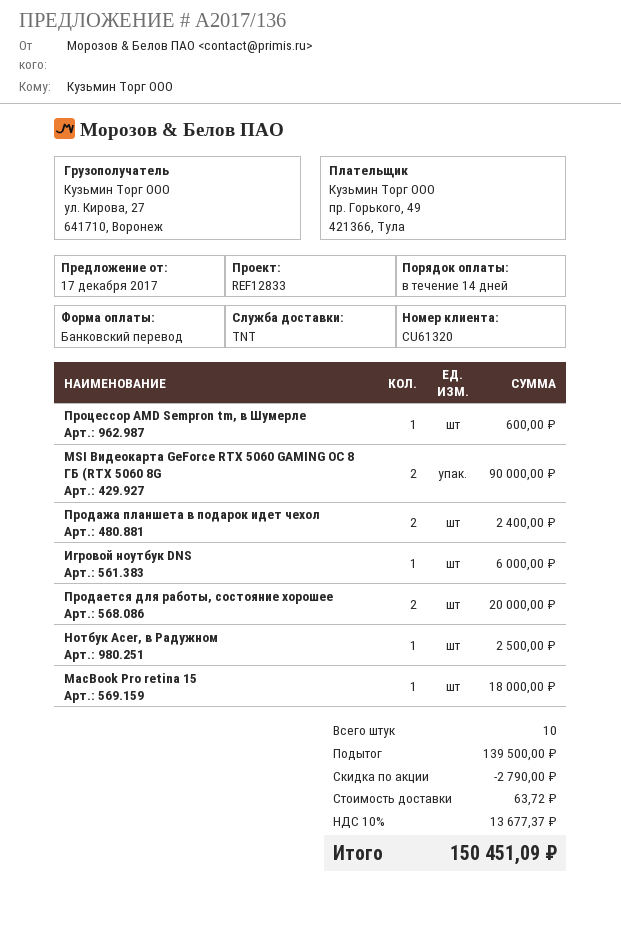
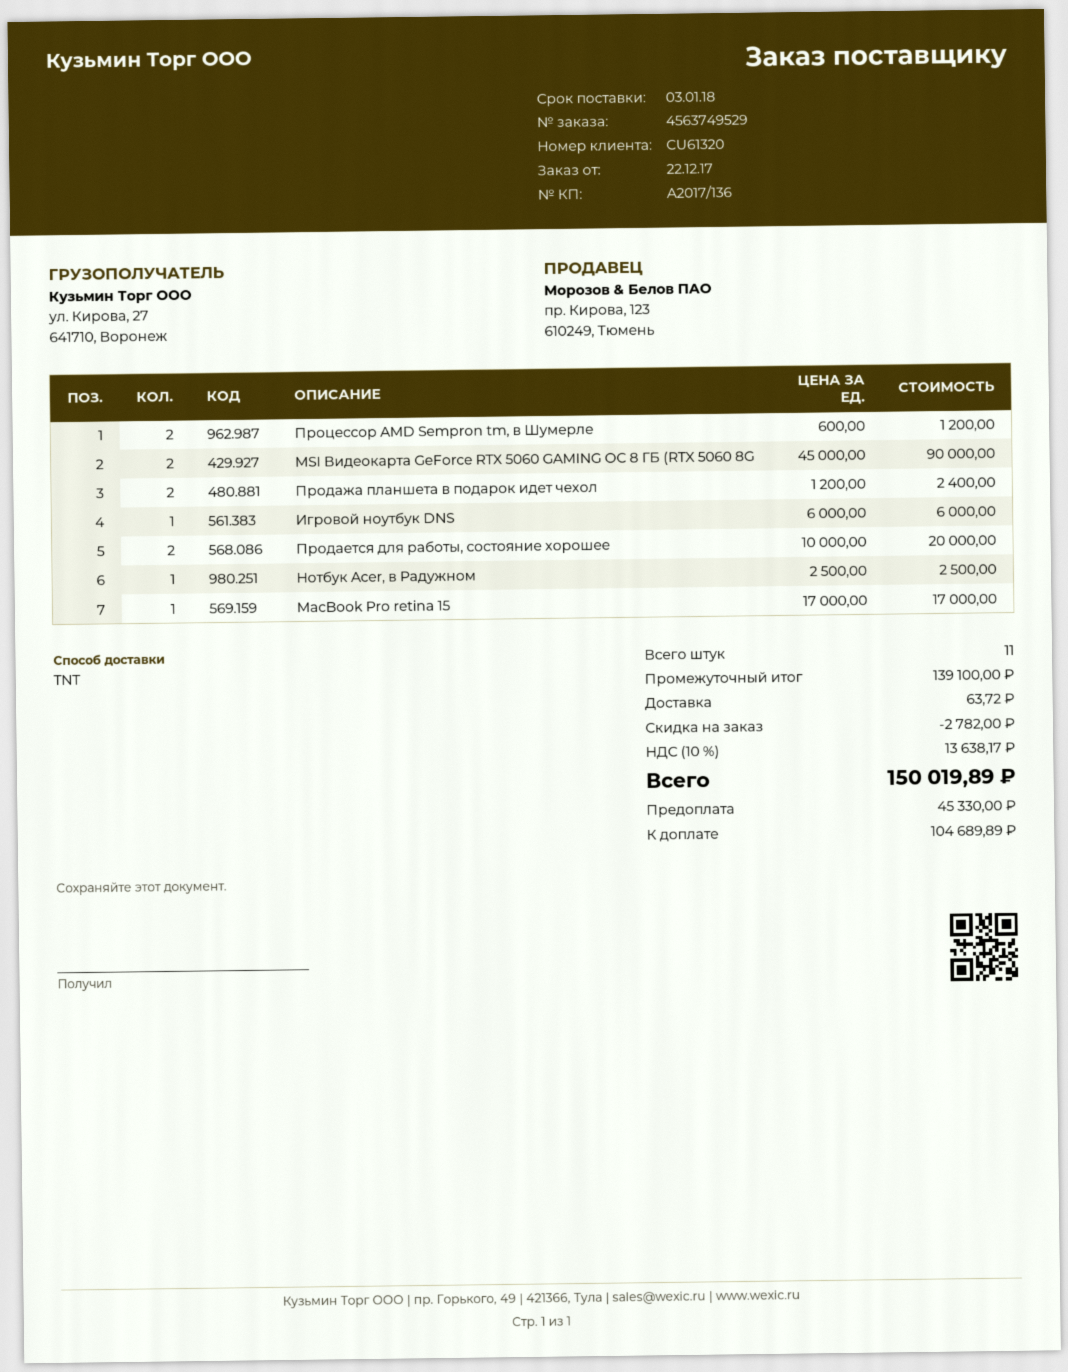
Процессор AMD Sempron tm, в Шумерле: 1 for 600.00 -> 2 for 1200.00
MacBook Pro retina 15: 1 for 18000.00 -> 1 for 17000.00
total quantity: 10 -> 11
subtotal: 139500.00 -> 139100.00
discount: 2790.00 -> 2782.00
tax: 10% = 13677.37 -> 10% = 13638.17
total: 150451.09 -> 150019.89

